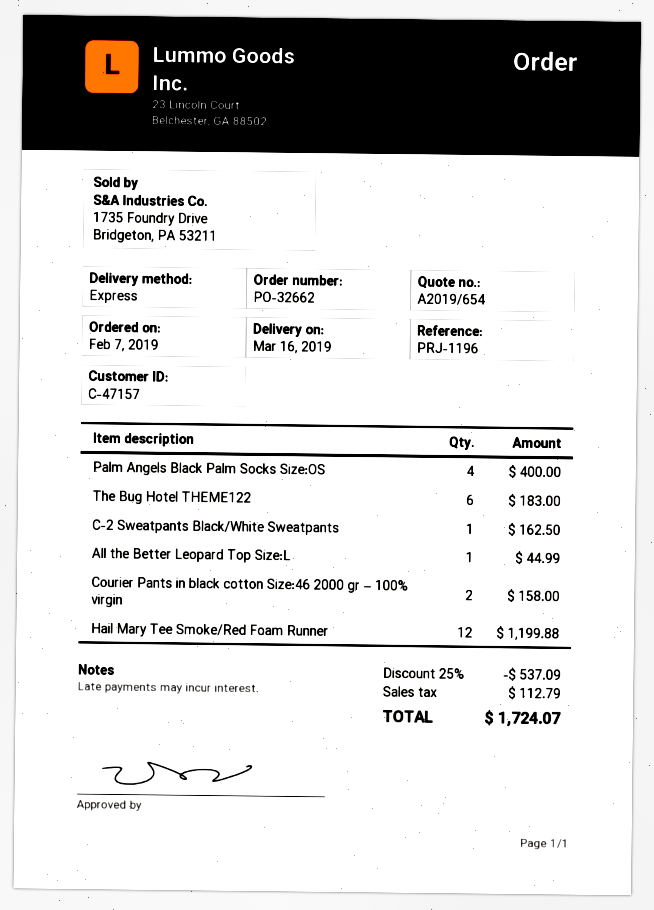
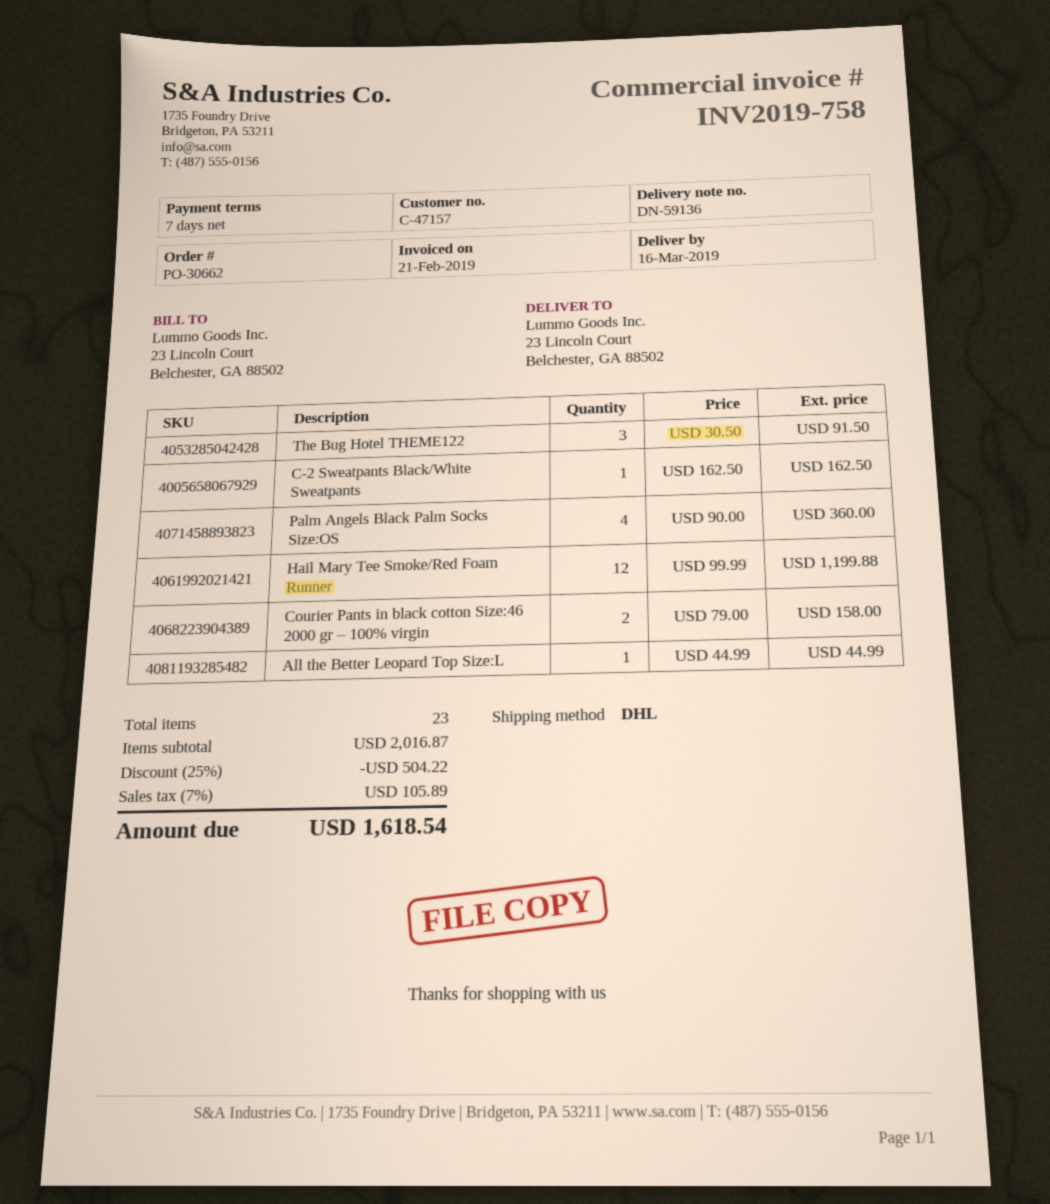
order number: PO-32662 -> PO-30662
shipping method: express -> DHL
Palm Angels Black Palm Socks Size:OS: 4 for 400.00 -> 4 for 360.00
The Bug Hotel THEME122: 6 for 183.00 -> 3 for 91.50
discount: 25% = 537.09 -> 25% = 504.22
tax: 112.79 -> 105.89
total: 1724.07 -> 1618.54

